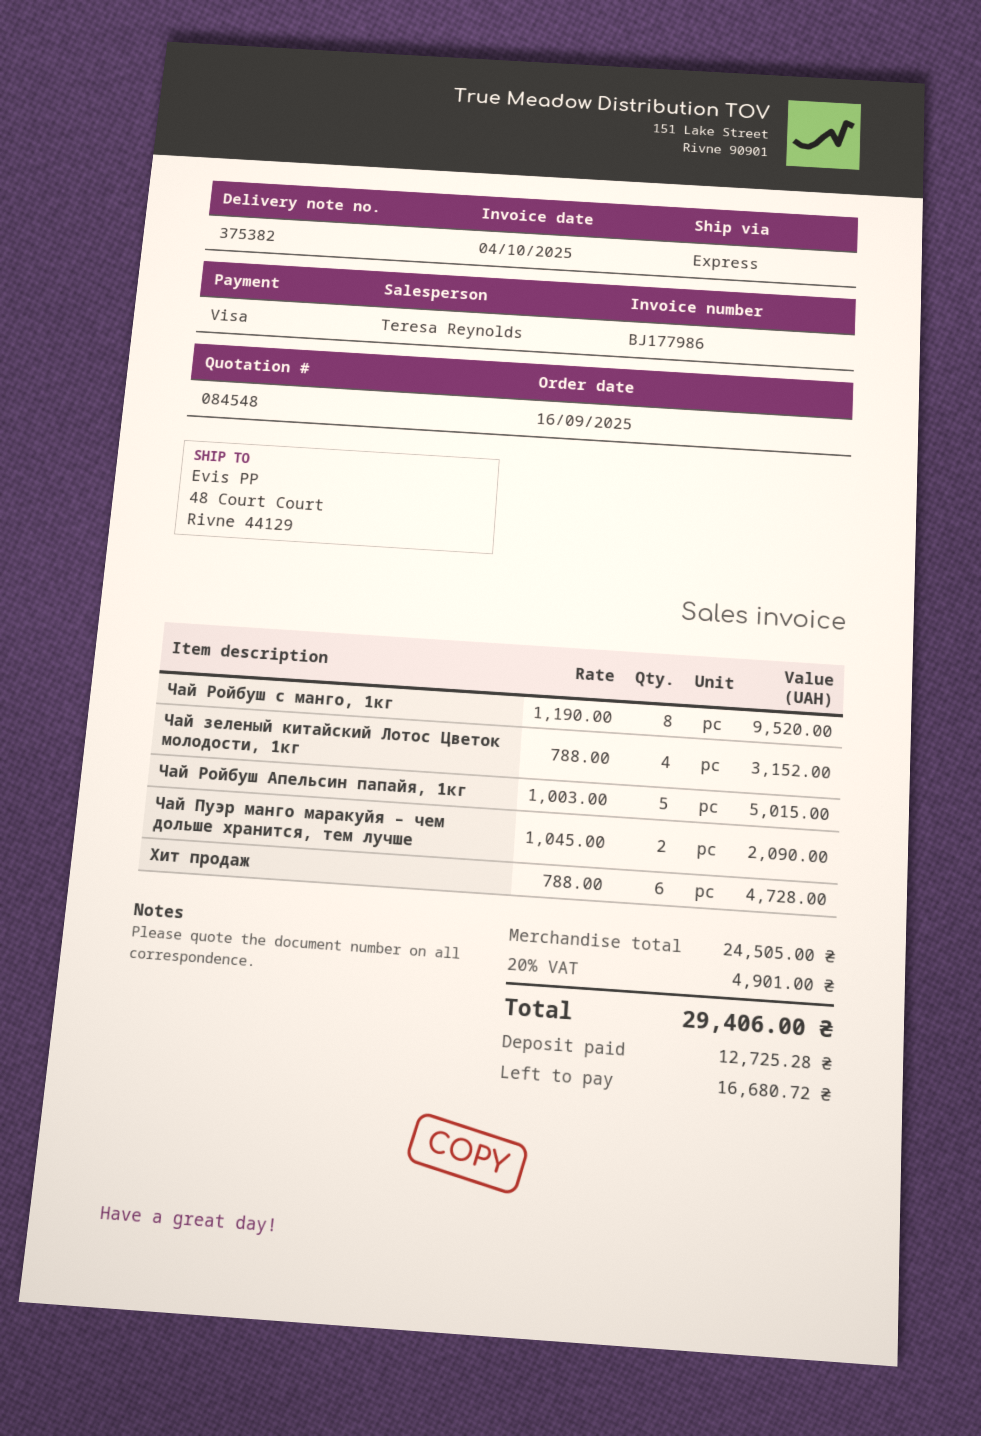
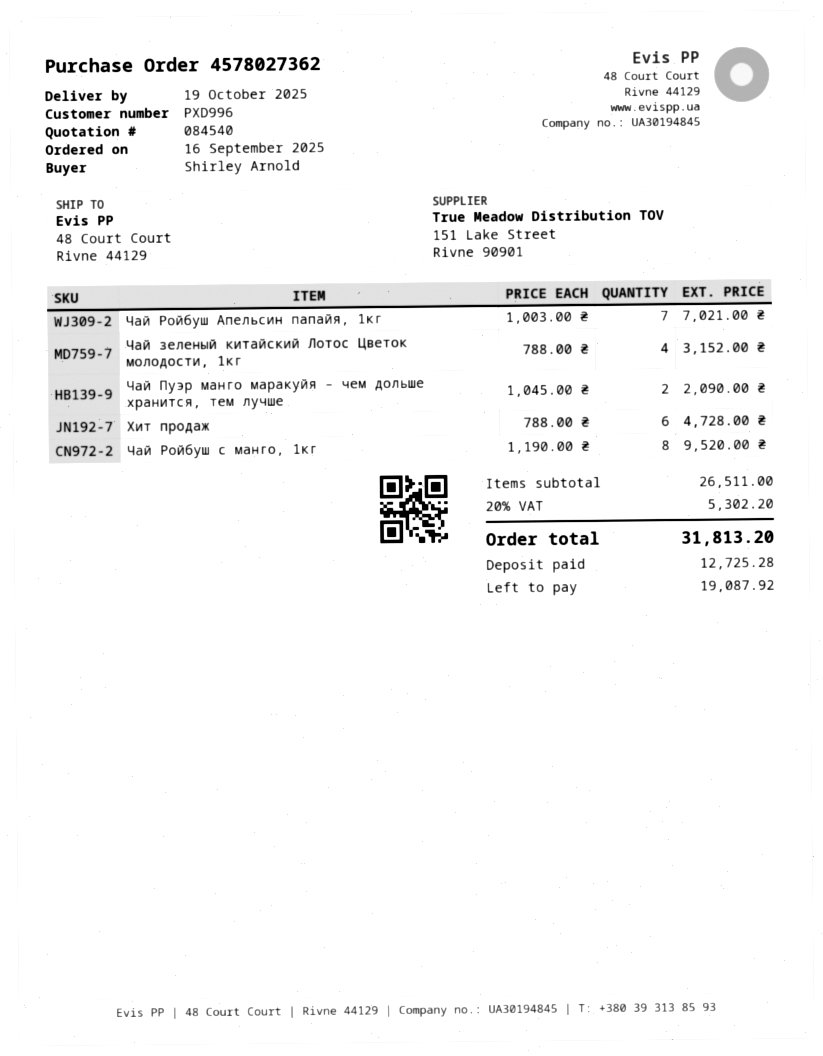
quote number: 084548 -> 084540
Чай Ройбуш Апельсин папайя, 1кг: 5 x 1003.00 = 5015.00 -> 7 x 1003.00 = 7021.00
subtotal: 24505.00 -> 26511.00
tax: 20% = 4901.00 -> 20% = 5302.20
total: 29406.00 -> 31813.20
balance: 16680.72 -> 19087.92

